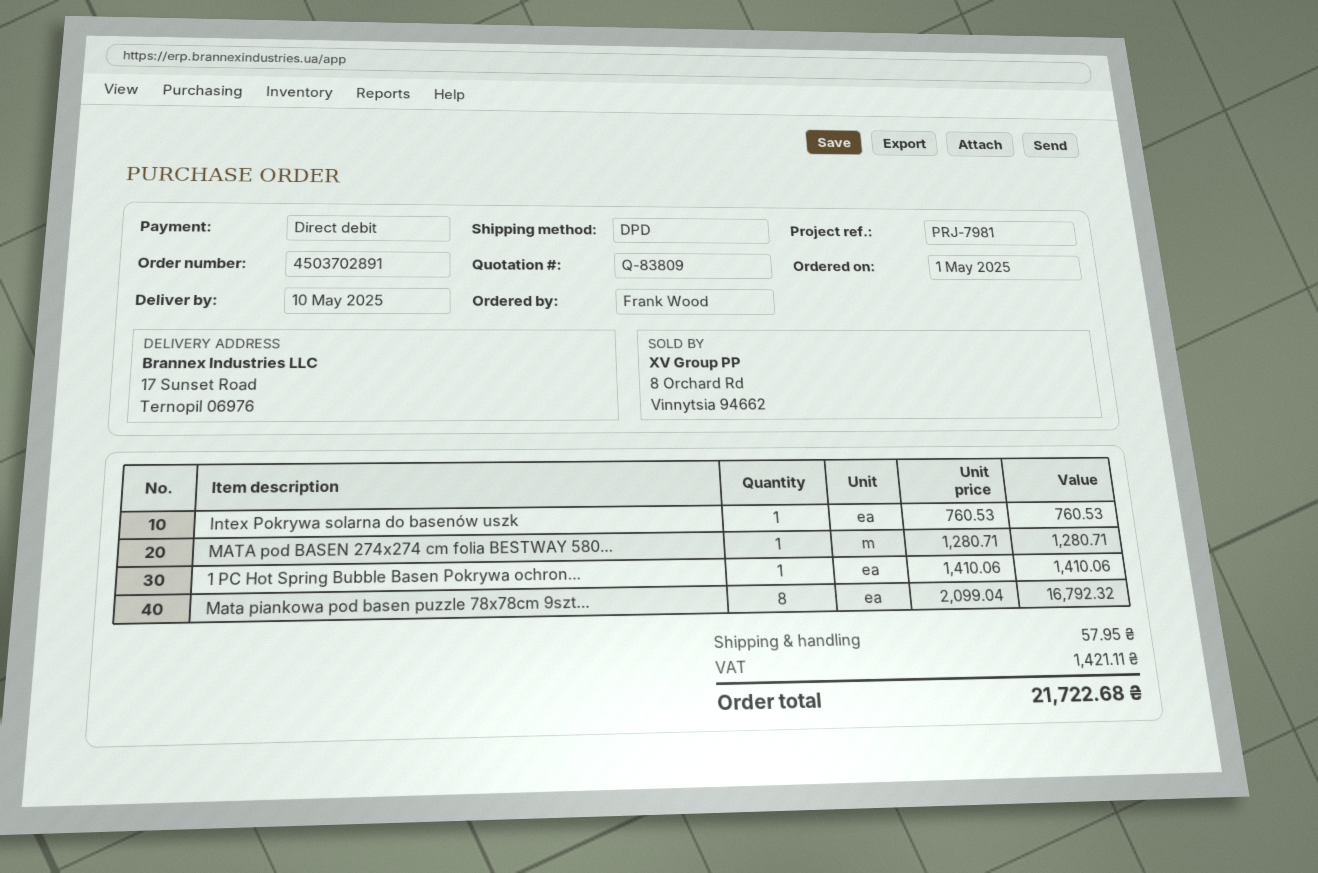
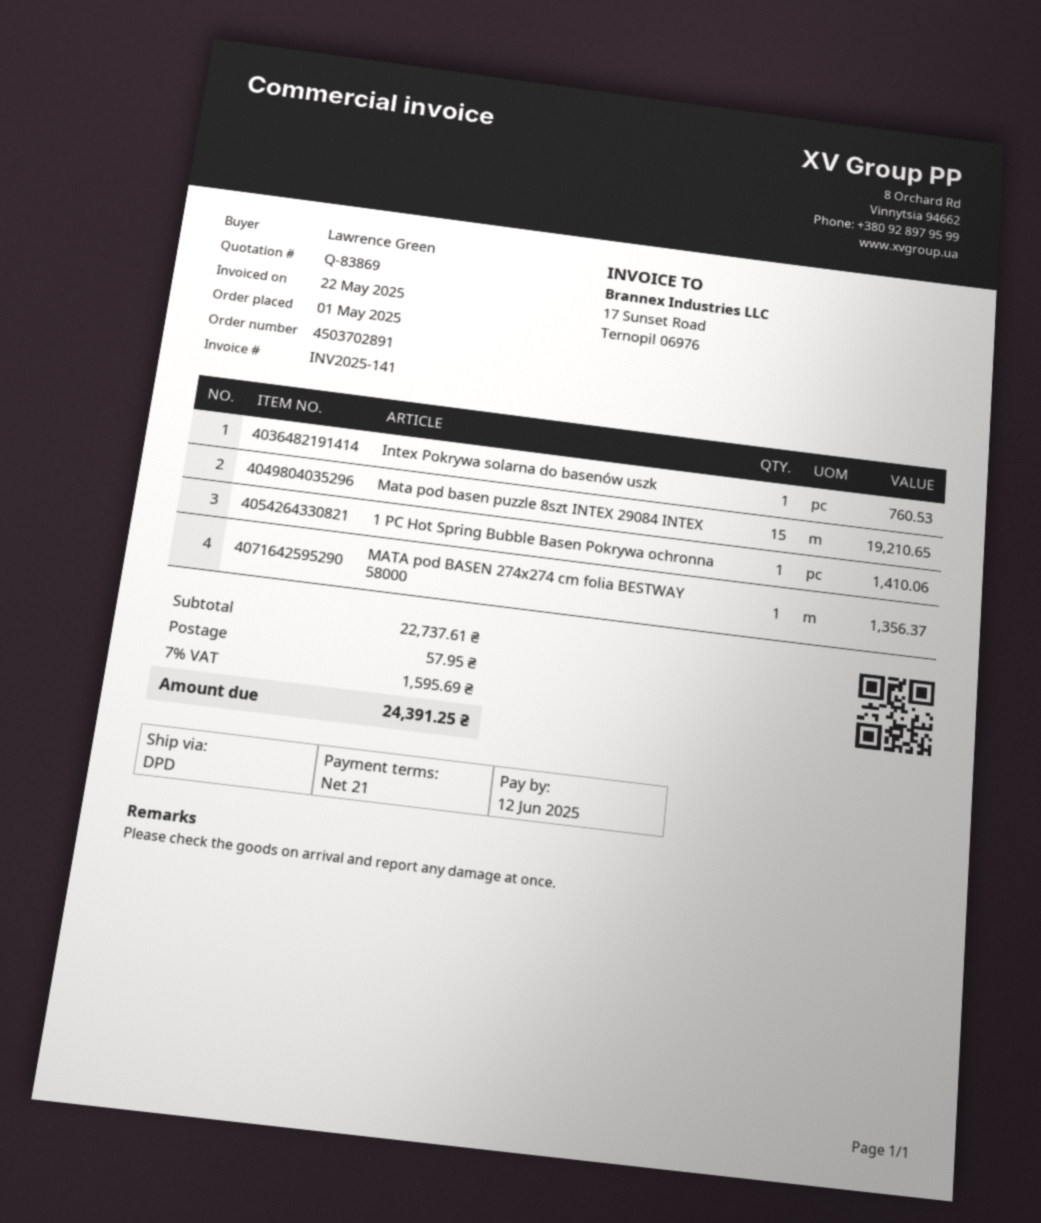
quote number: Q-83809 -> Q-83869
ordered by: Frank Wood -> Lawrence Green
MATA pod BASEN 274x274 cm folia BESTWAY 580...: 1 for 1280.71 -> 1 for 1356.37
Mata piankowa pod basen puzzle 78x78cm 9szt...: 8 for 16792.32 -> none
Mata pod basen puzzle 8szt INTEX 29084 INTEX: none -> 15 for 19210.65
tax: 1421.11 -> 1595.69
total: 21722.68 -> 24391.25

